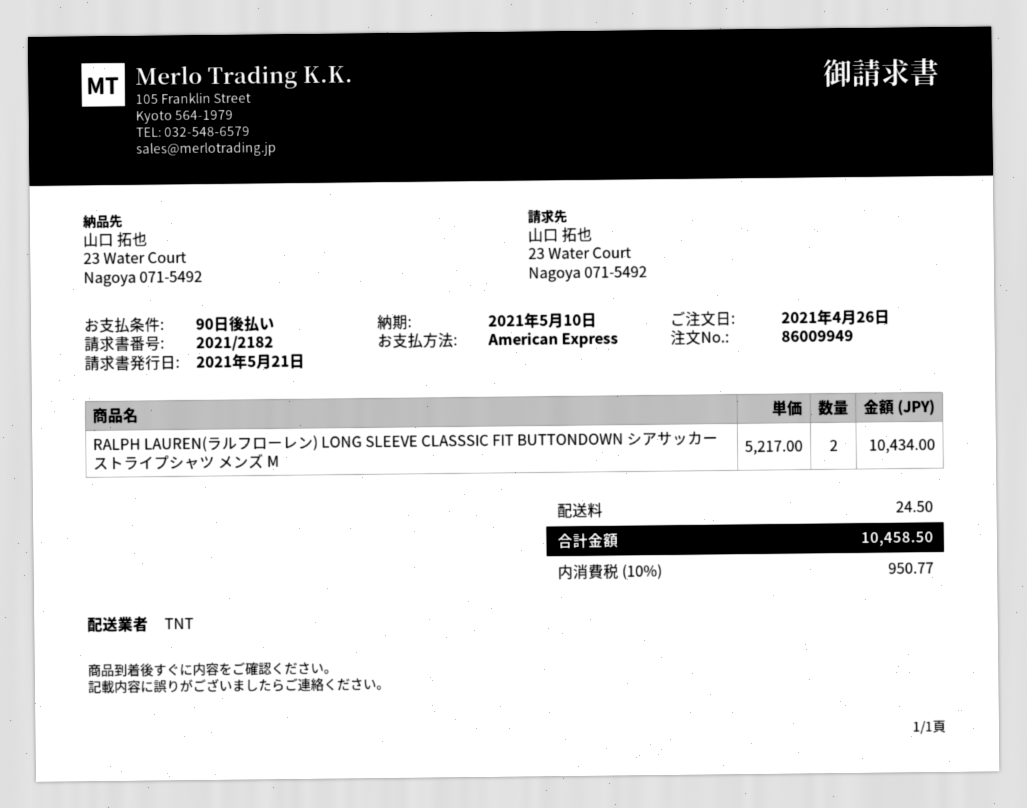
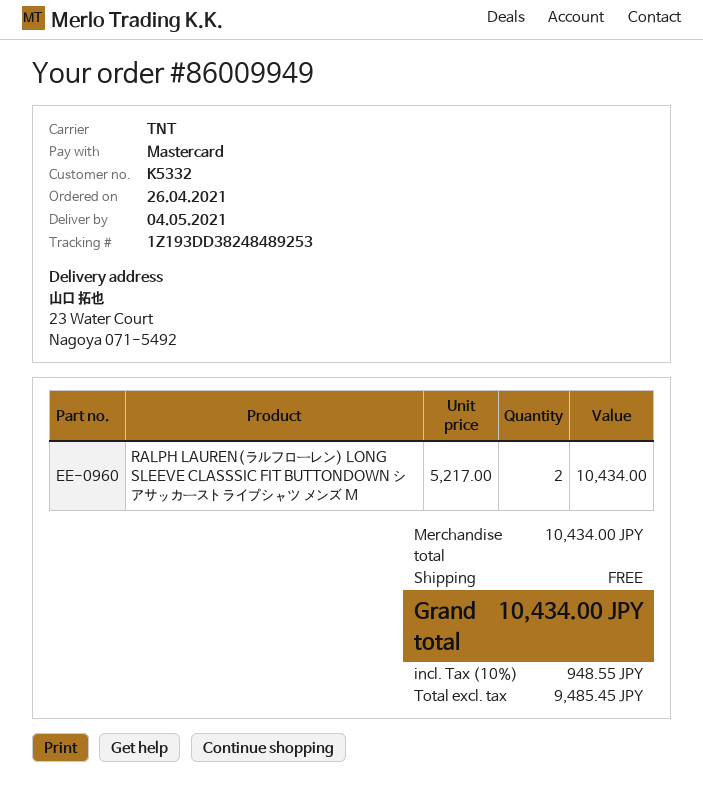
delivery date: 2021-05-10 -> 2021-05-04
payment method: American Express -> Mastercard
shipping: 24.50 -> 0.00
tax: 10% = 950.77 -> 10% = 948.55
total: 10458.50 -> 10434.00

